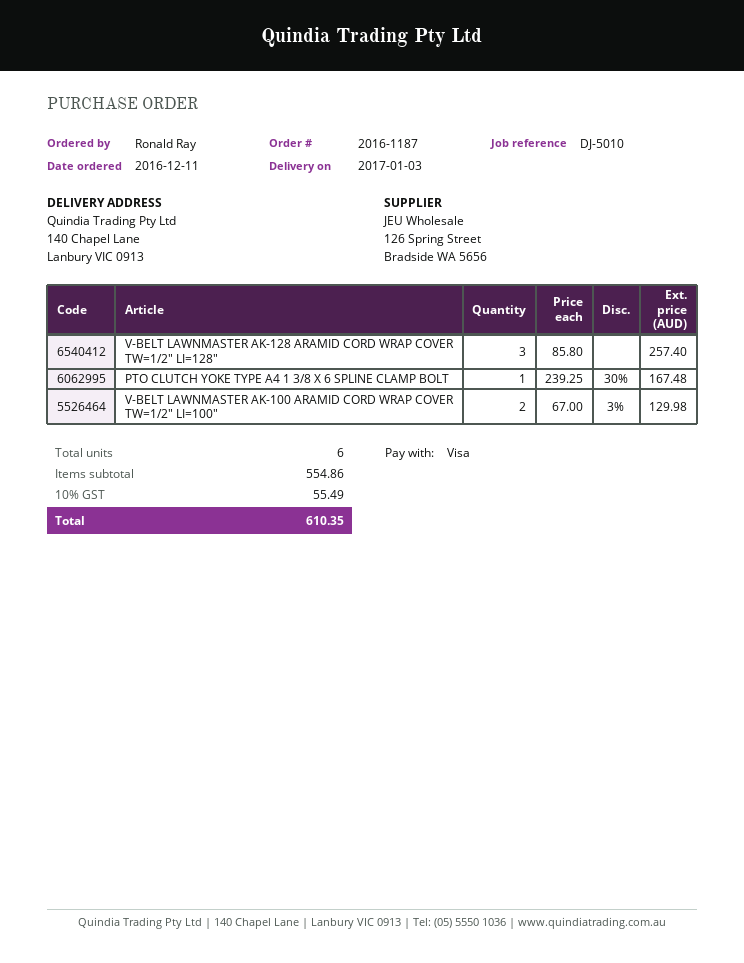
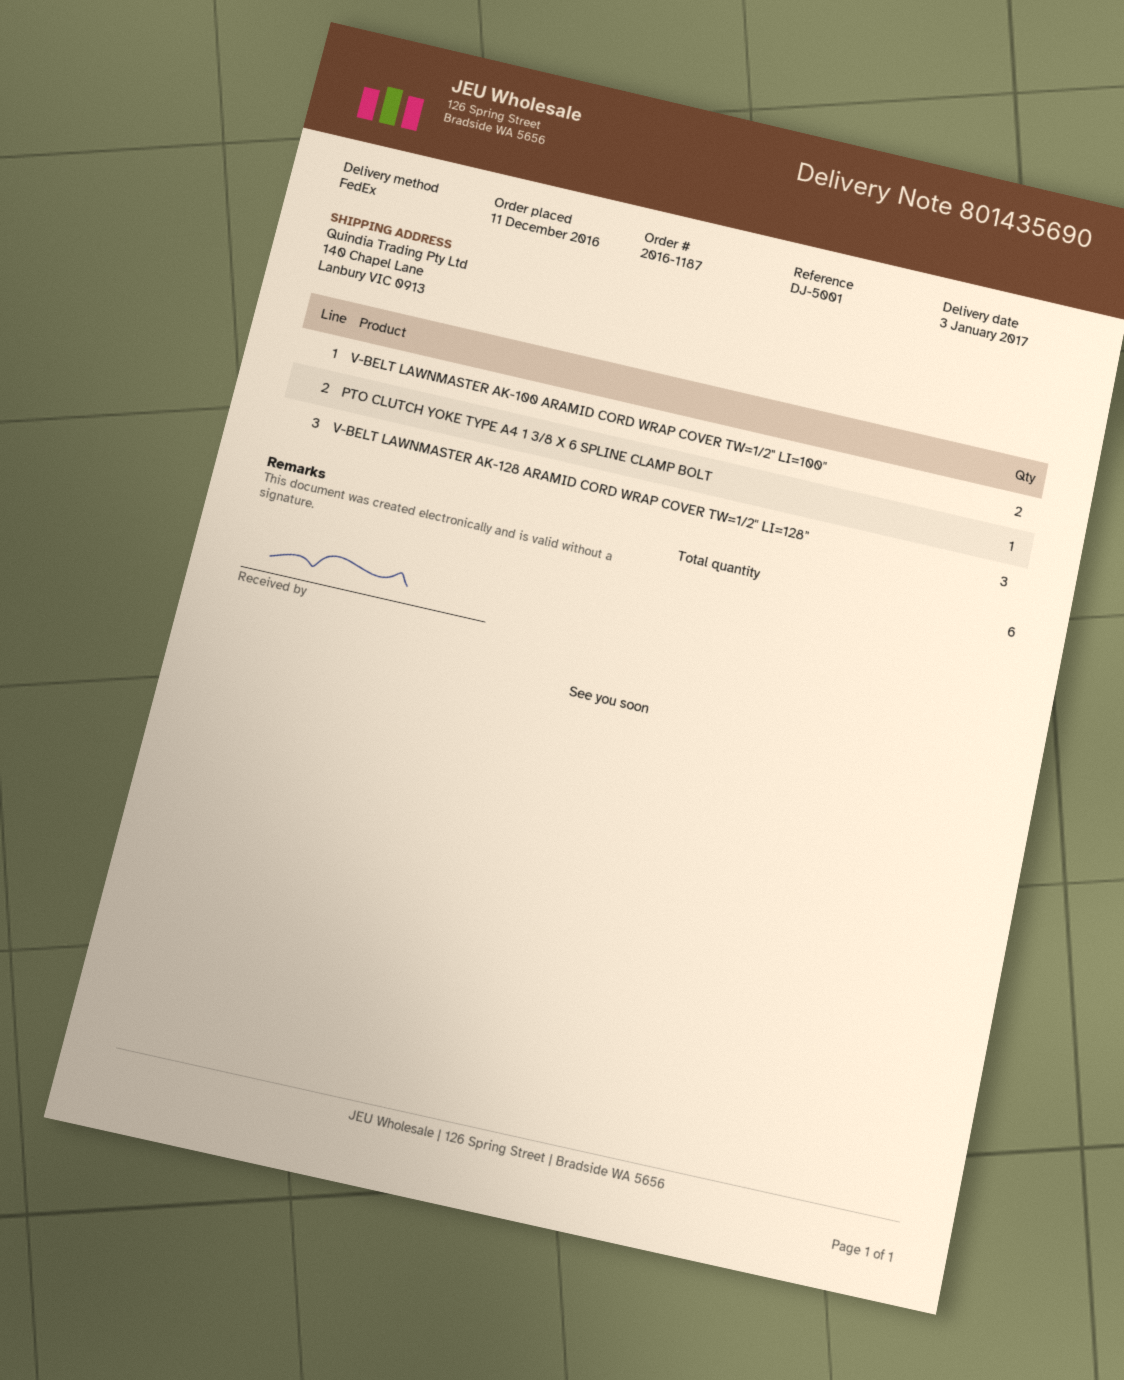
reference: DJ-5010 -> DJ-5001

